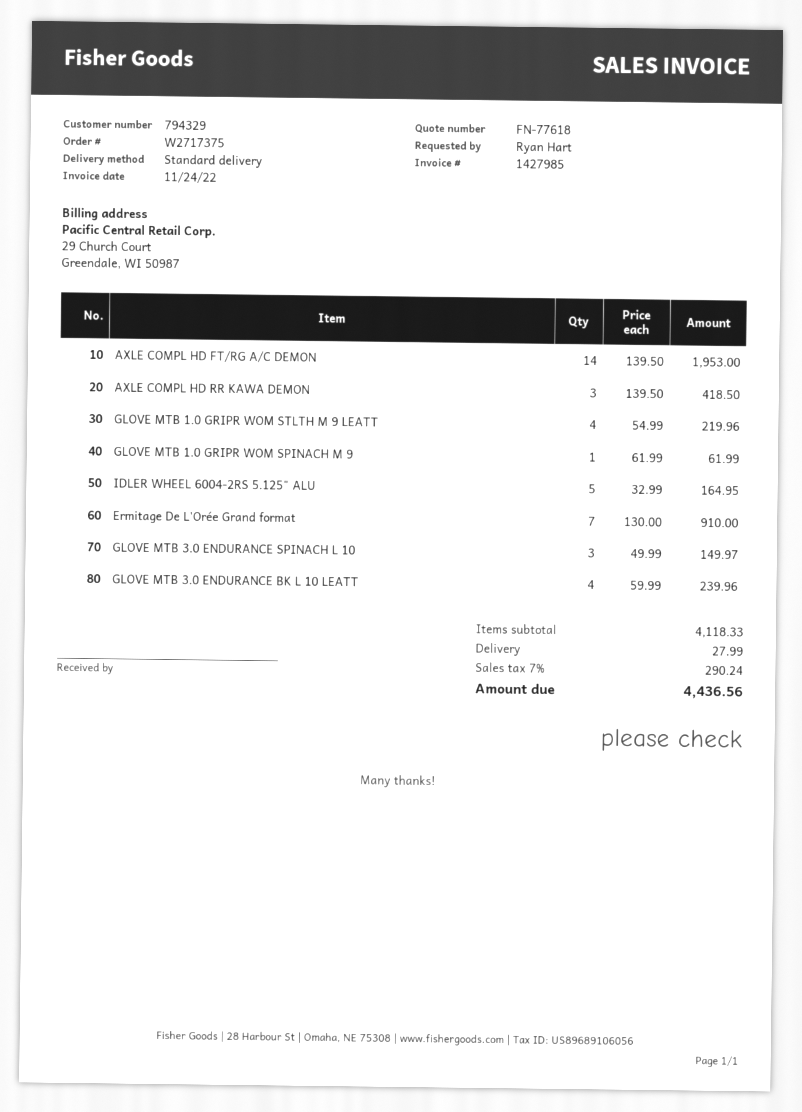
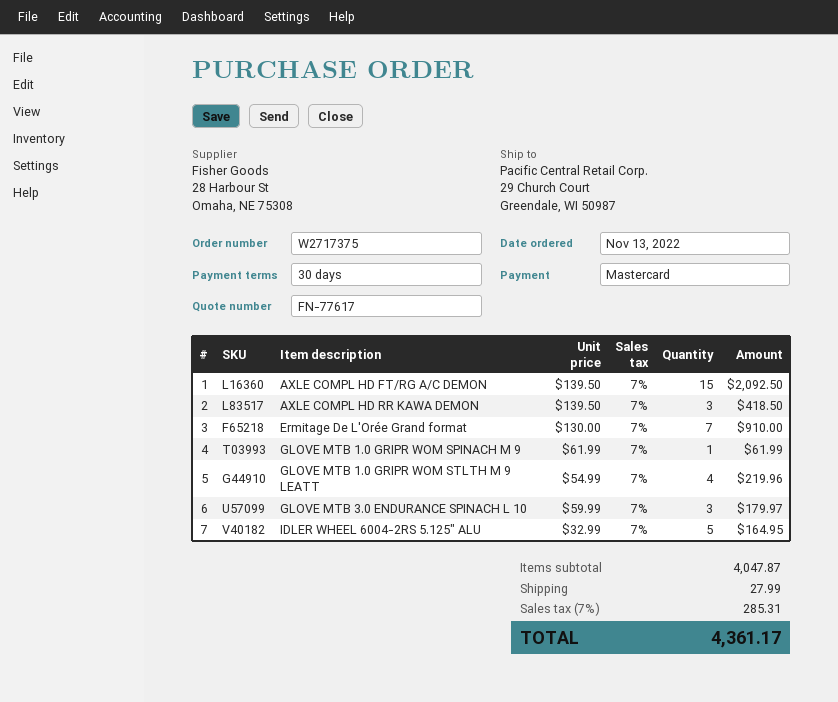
quote number: FN-77618 -> FN-77617
AXLE COMPL HD FT/RG A/C DEMON: 14 x 139.50 = 1953.00 -> 15 x 139.50 = 2092.50
GLOVE MTB 3.0 ENDURANCE SPINACH L 10: 3 x 49.99 = 149.97 -> 3 x 59.99 = 179.97
GLOVE MTB 3.0 ENDURANCE BK L 10 LEATT: 4 x 59.99 = 239.96 -> none
subtotal: 4118.33 -> 4047.87
tax: 7% = 290.24 -> 7% = 285.31
total: 4436.56 -> 4361.17

